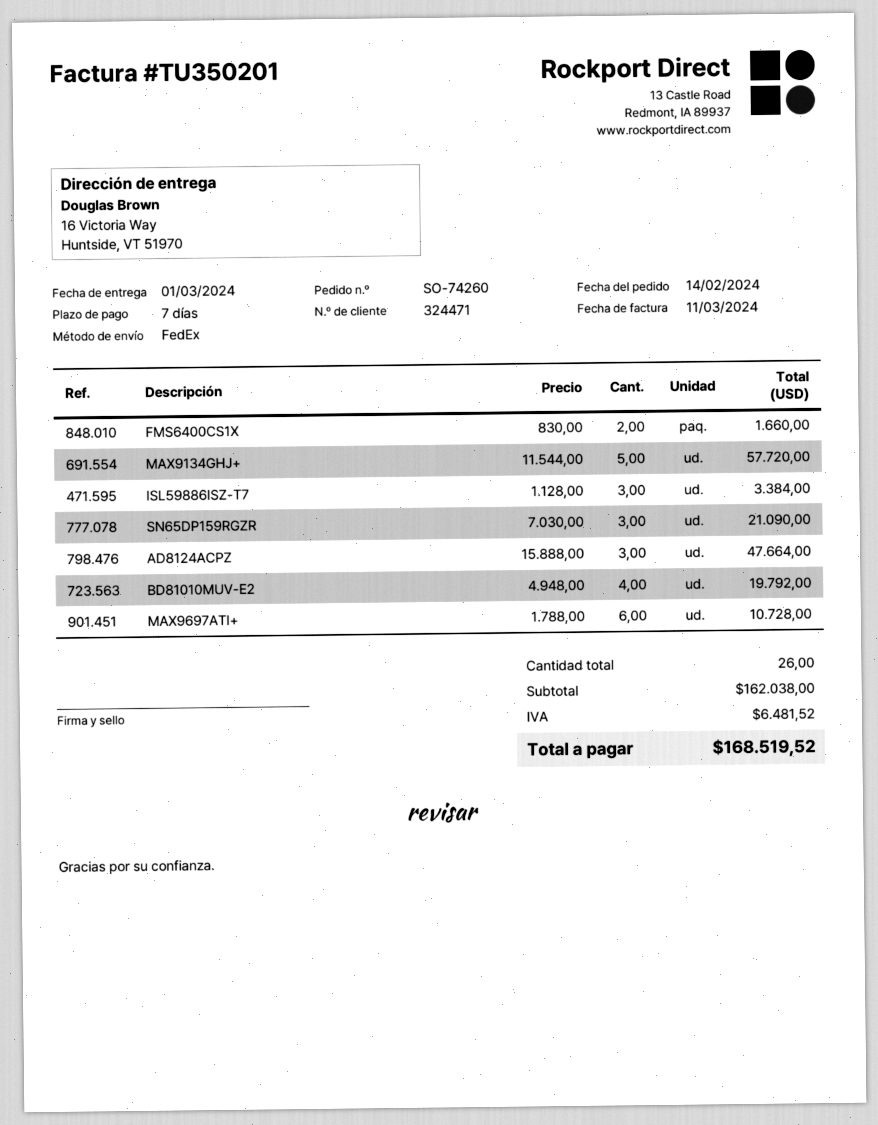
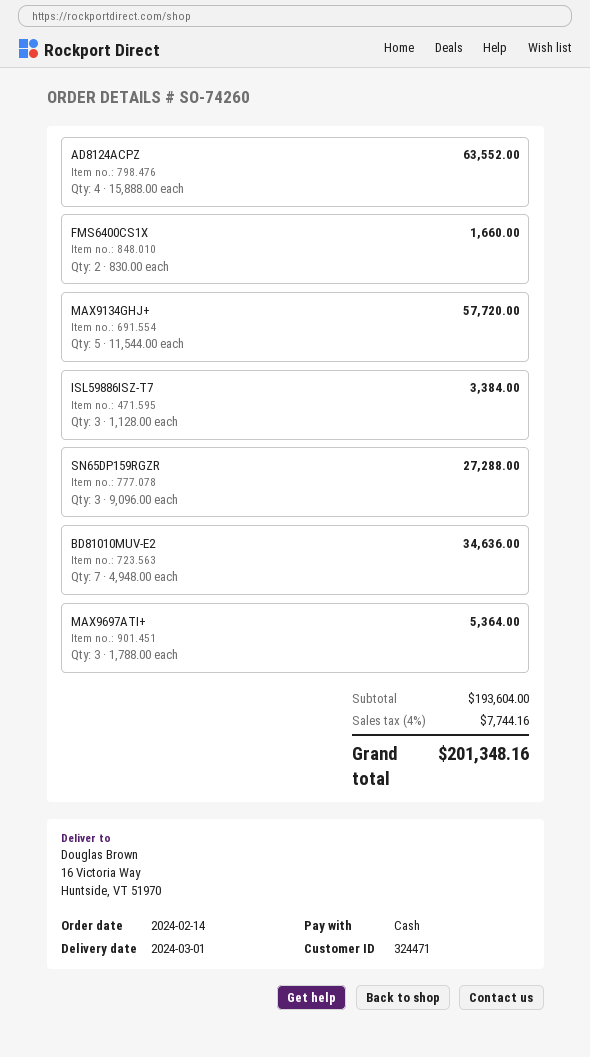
SN65DP159RGZR: 3 x 7030.00 = 21090.00 -> 3 x 9096.00 = 27288.00
AD8124ACPZ: 3 x 15888.00 = 47664.00 -> 4 x 15888.00 = 63552.00
BD81010MUV-E2: 4 x 4948.00 = 19792.00 -> 7 x 4948.00 = 34636.00
MAX9697ATI+: 6 x 1788.00 = 10728.00 -> 3 x 1788.00 = 5364.00
subtotal: 162038.00 -> 193604.00
tax: 6481.52 -> 7744.16
total: 168519.52 -> 201348.16

